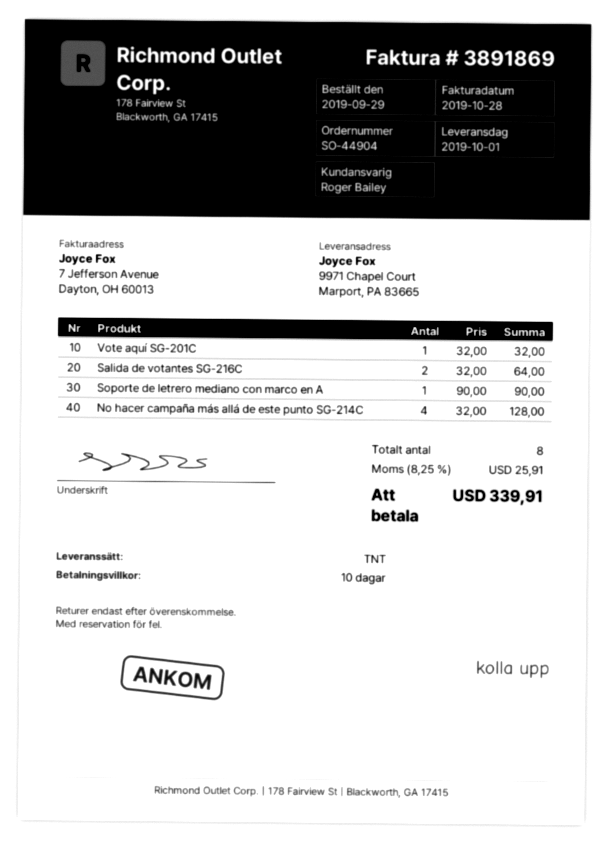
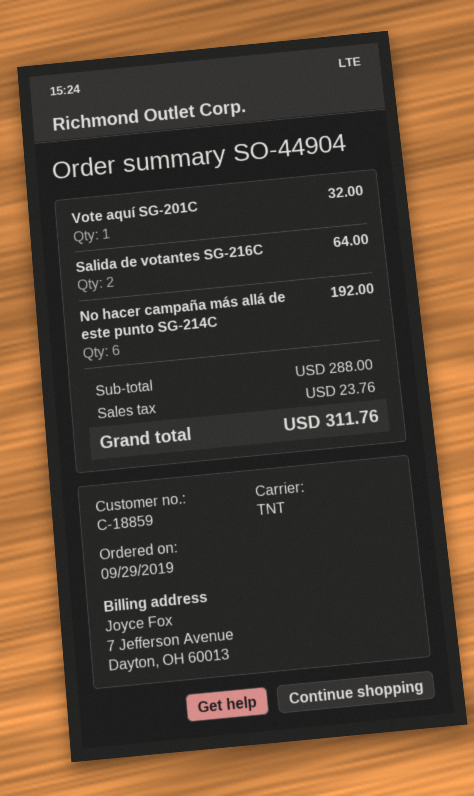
Soporte de letrero mediano con marco en A: 1 for 90.00 -> none
No hacer campaña más allá de este punto SG-214C: 4 for 128.00 -> 6 for 192.00
tax: 25.91 -> 23.76
total: 339.91 -> 311.76

